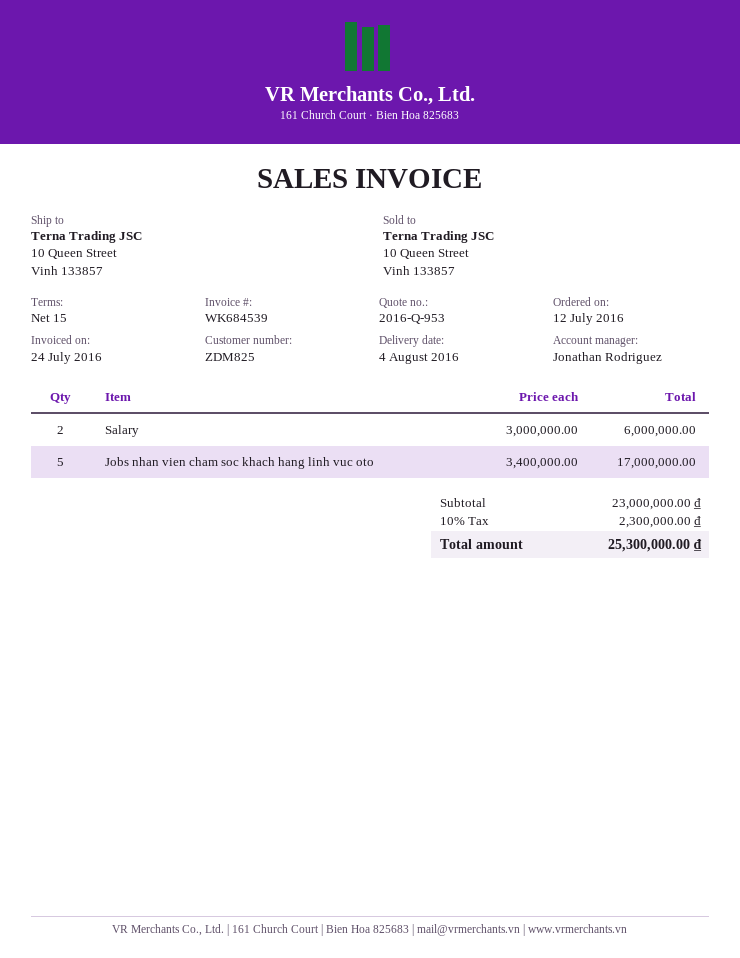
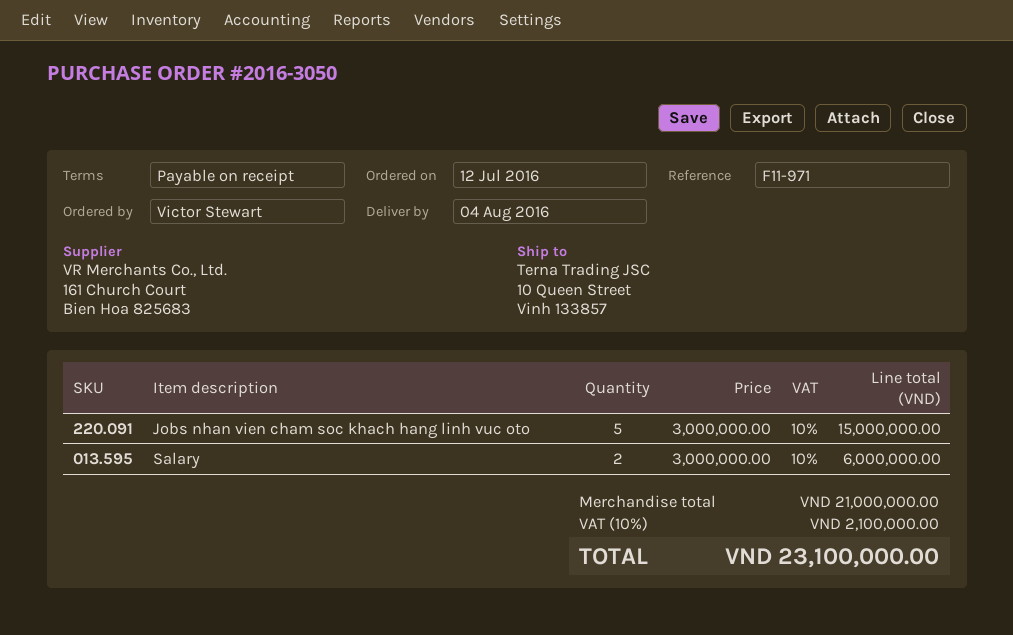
payment terms: 15 days -> on receipt
Jobs nhan vien cham soc khach hang linh vuc oto: 5 x 3400000.00 = 17000000.00 -> 5 x 3000000.00 = 15000000.00
subtotal: 23000000.00 -> 21000000.00
tax: 10% = 2300000.00 -> 10% = 2100000.00
total: 25300000.00 -> 23100000.00

